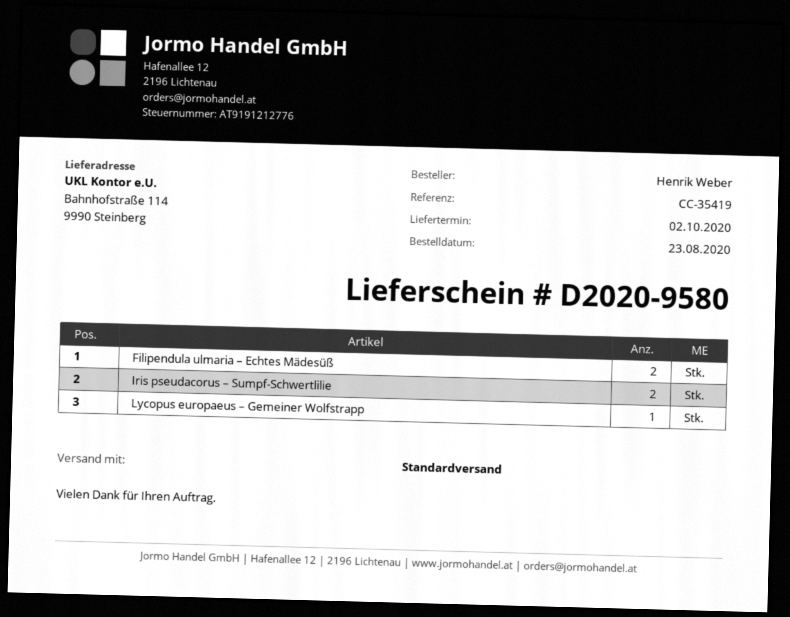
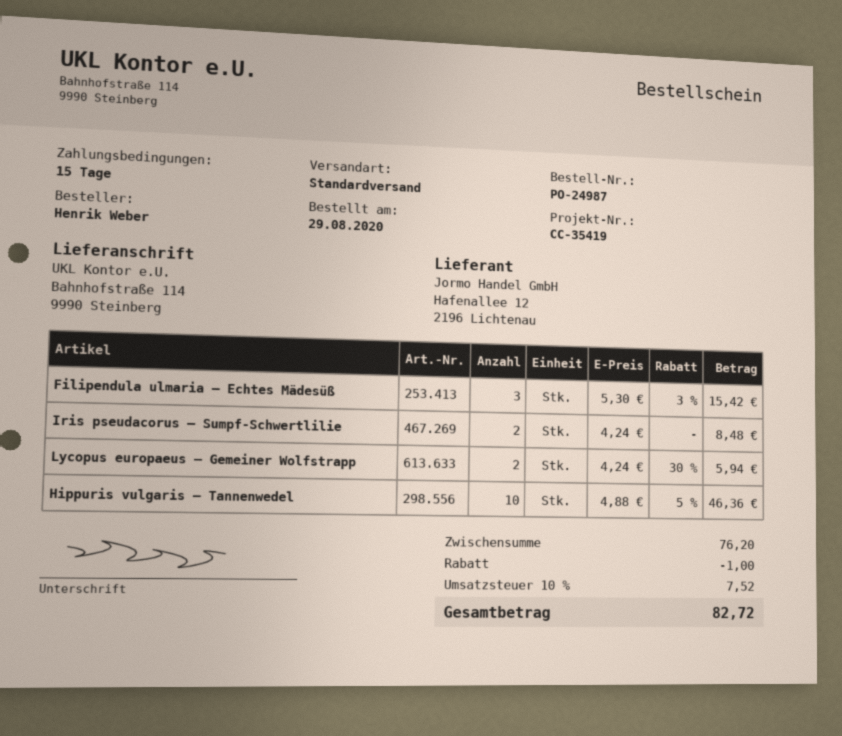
order date: 2020-08-23 -> 2020-08-29
Filipendula ulmaria – Echtes Mädesüß: 2 -> 3
Lycopus europaeus – Gemeiner Wolfstrapp: 1 -> 2
Hippuris vulgaris – Tannenwedel: none -> 10

